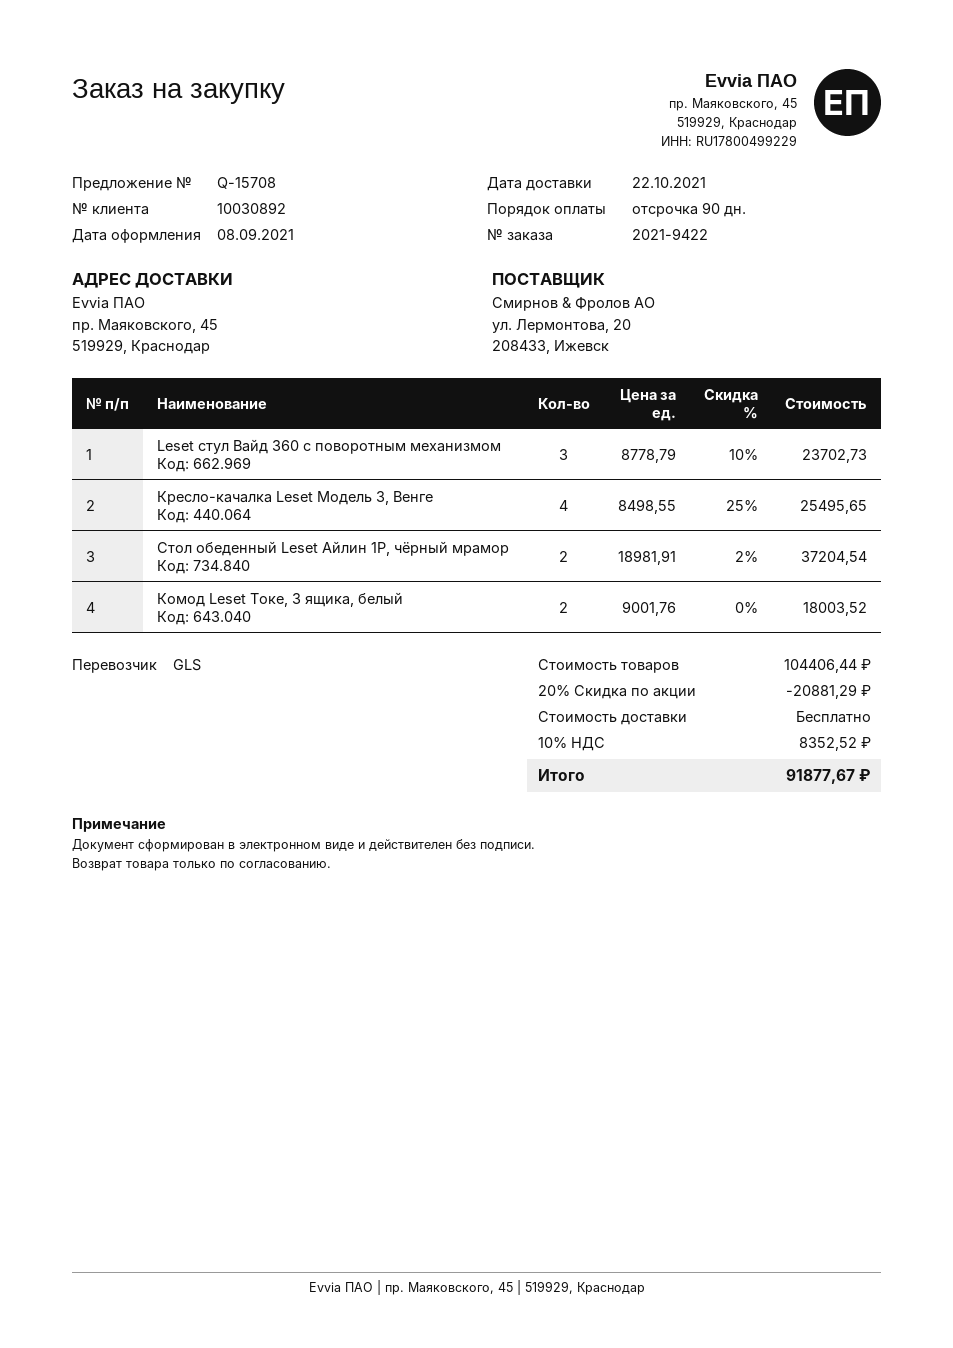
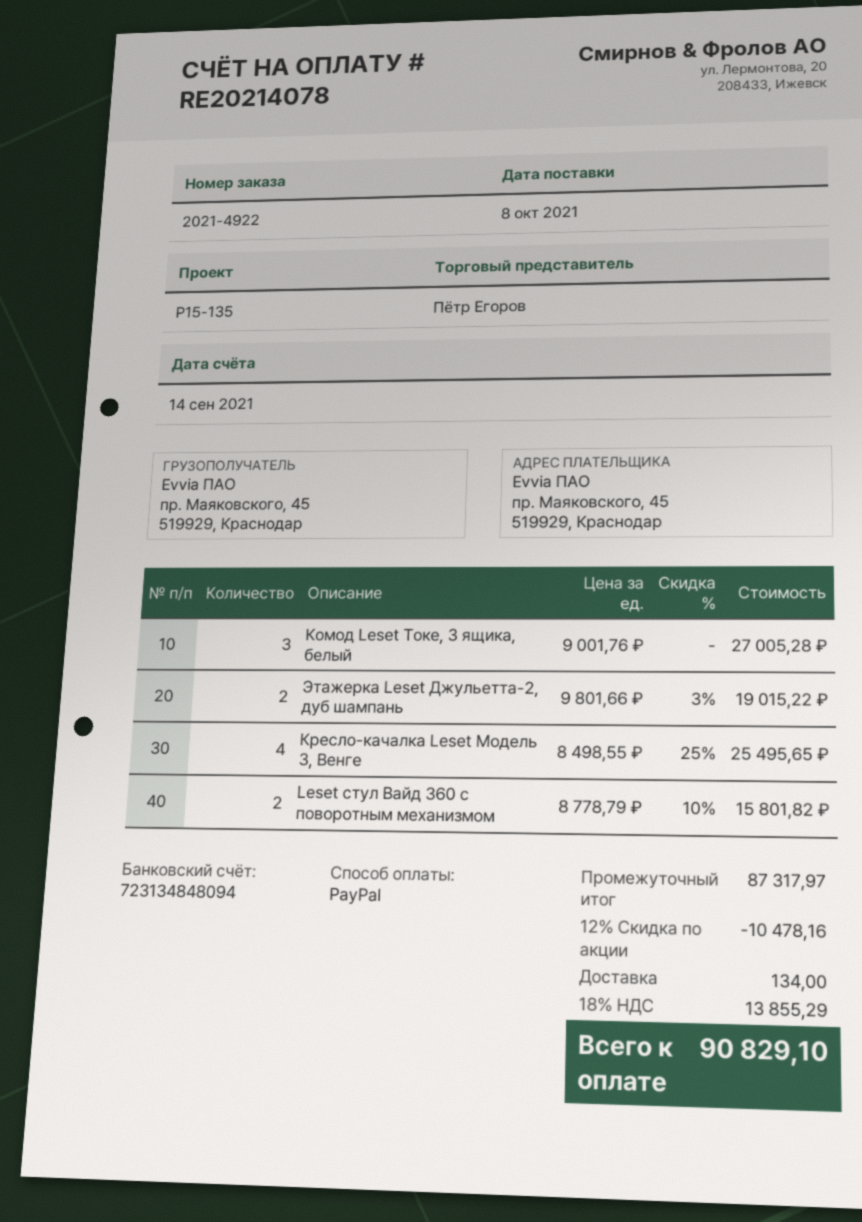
order number: 2021-9422 -> 2021-4922
delivery date: 2021-10-22 -> 2021-10-08
Leset стул Вайд 360 с поворотным механизмом: 3 x 8778.79 - 10% = 23702.73 -> 2 x 8778.79 - 10% = 15801.82
Стол обеденный Leset Айлин 1Р, чёрный мрамор: 2 x 18981.91 - 2% = 37204.54 -> none
Комод Leset Токе, 3 ящика, белый: 2 x 9001.76 = 18003.52 -> 3 x 9001.76 = 27005.28
Этажерка Leset Джульетта-2, дуб шампань: none -> 2 x 9801.66 - 3% = 19015.22
subtotal: 104406.44 -> 87317.97
discount: 20% = 20881.29 -> 12% = 10478.16
shipping: 0.00 -> 134.00
tax: 10% = 8352.52 -> 18% = 13855.29
total: 91877.67 -> 90829.10

